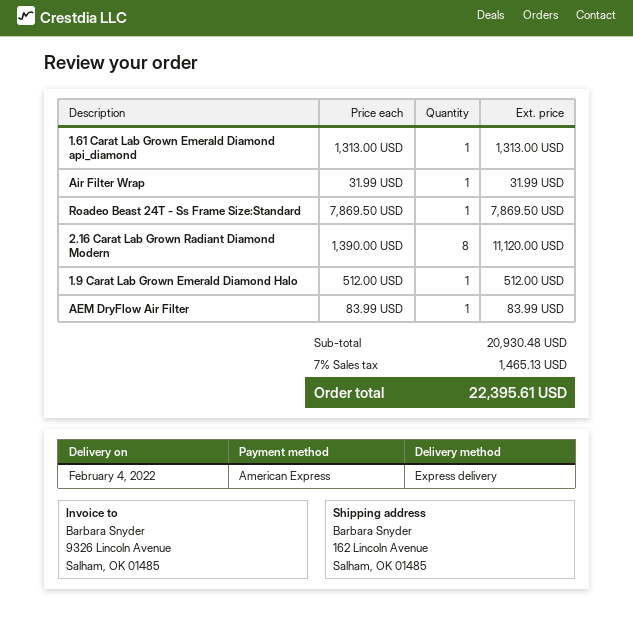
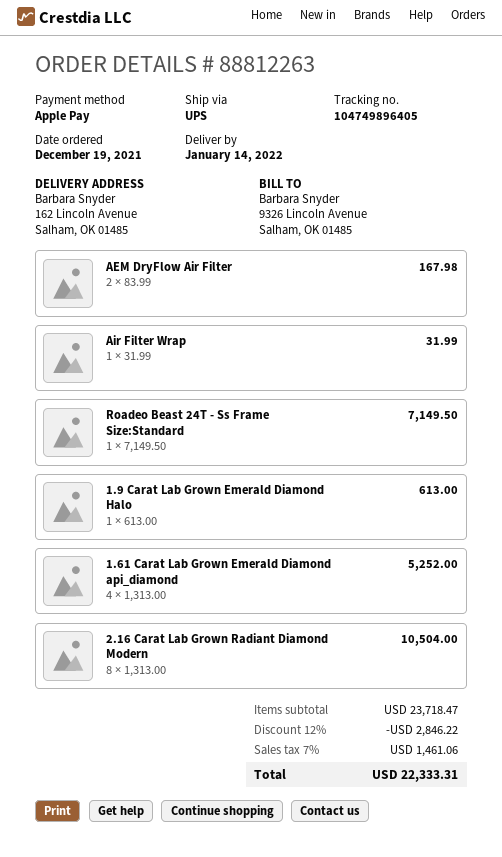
delivery date: 2022-02-04 -> 2022-01-14
payment method: American Express -> Apple Pay
shipping method: express -> UPS
1.61 Carat Lab Grown Emerald Diamond api_diamond: 1 x 1313.00 = 1313.00 -> 4 x 1313.00 = 5252.00
Roadeo Beast 24T - Ss Frame Size:Standard: 1 x 7869.50 = 7869.50 -> 1 x 7149.50 = 7149.50
2.16 Carat Lab Grown Radiant Diamond Modern: 8 x 1390.00 = 11120.00 -> 8 x 1313.00 = 10504.00
1.9 Carat Lab Grown Emerald Diamond Halo: 1 x 512.00 = 512.00 -> 1 x 613.00 = 613.00
AEM DryFlow Air Filter: 1 x 83.99 = 83.99 -> 2 x 83.99 = 167.98
subtotal: 20930.48 -> 23718.47
discount: none -> 12% = 2846.22
tax: 7% = 1465.13 -> 7% = 1461.06
total: 22395.61 -> 22333.31

